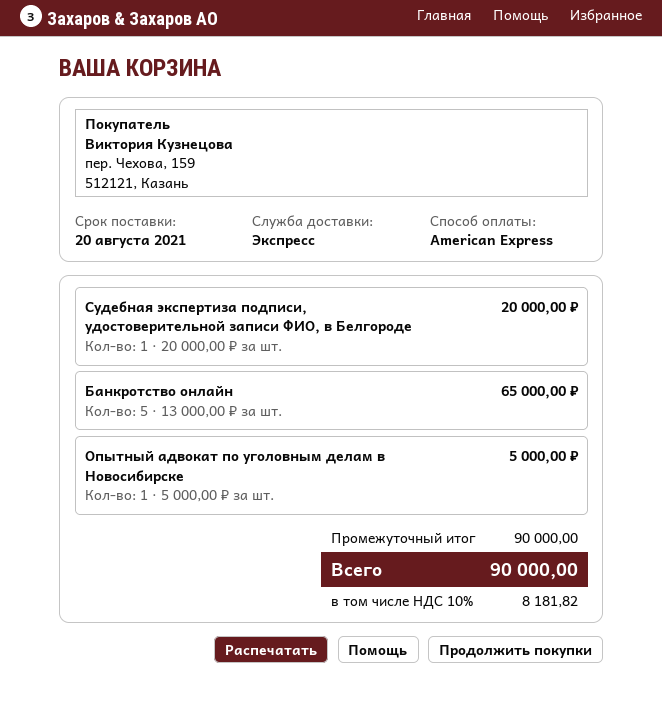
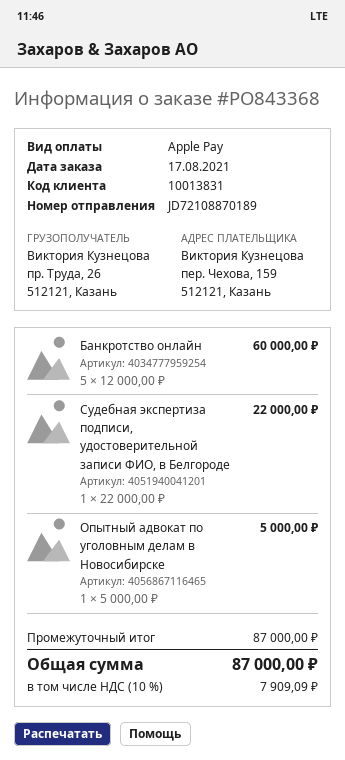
payment method: American Express -> Apple Pay
Судебная экспертиза подписи, удостоверительной записи ФИО, в Белгороде: 1 x 20000.00 = 20000.00 -> 1 x 22000.00 = 22000.00
Банкротство онлайн: 5 x 13000.00 = 65000.00 -> 5 x 12000.00 = 60000.00
subtotal: 90000.00 -> 87000.00
tax: 10% = 8181.82 -> 10% = 7909.09
total: 90000.00 -> 87000.00

